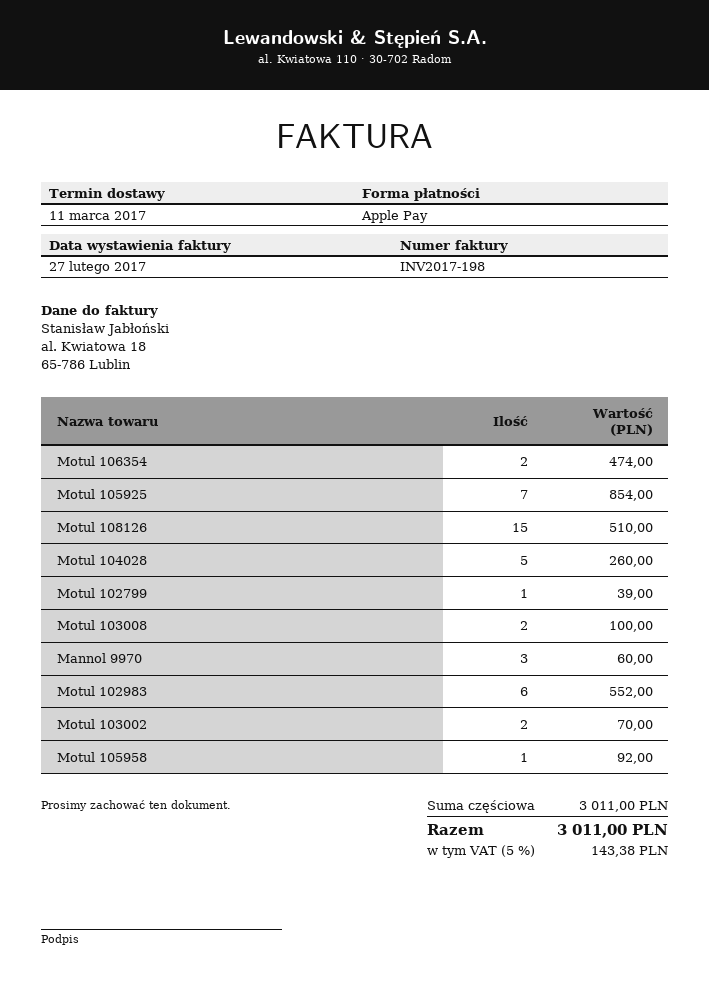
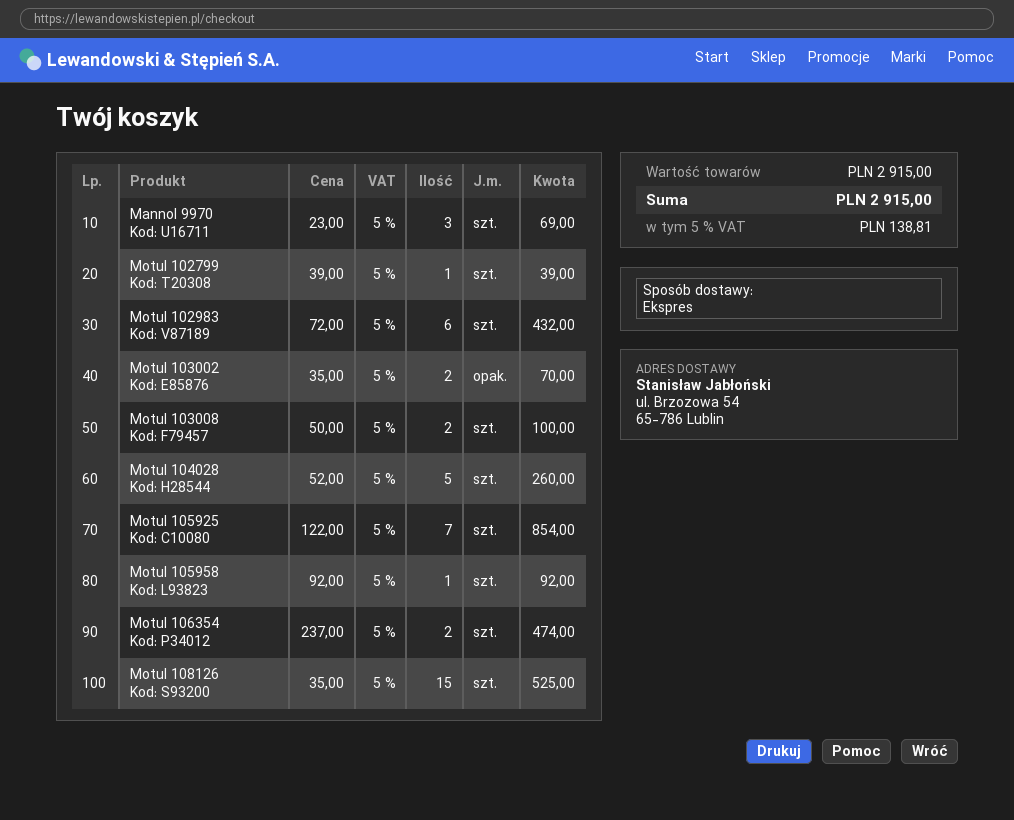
Motul 108126: 15 for 510.00 -> 15 for 525.00
Mannol 9970: 3 for 60.00 -> 3 for 69.00
Motul 102983: 6 for 552.00 -> 6 for 432.00
subtotal: 3011.00 -> 2915.00
tax: 5% = 143.38 -> 5% = 138.81
total: 3011.00 -> 2915.00

